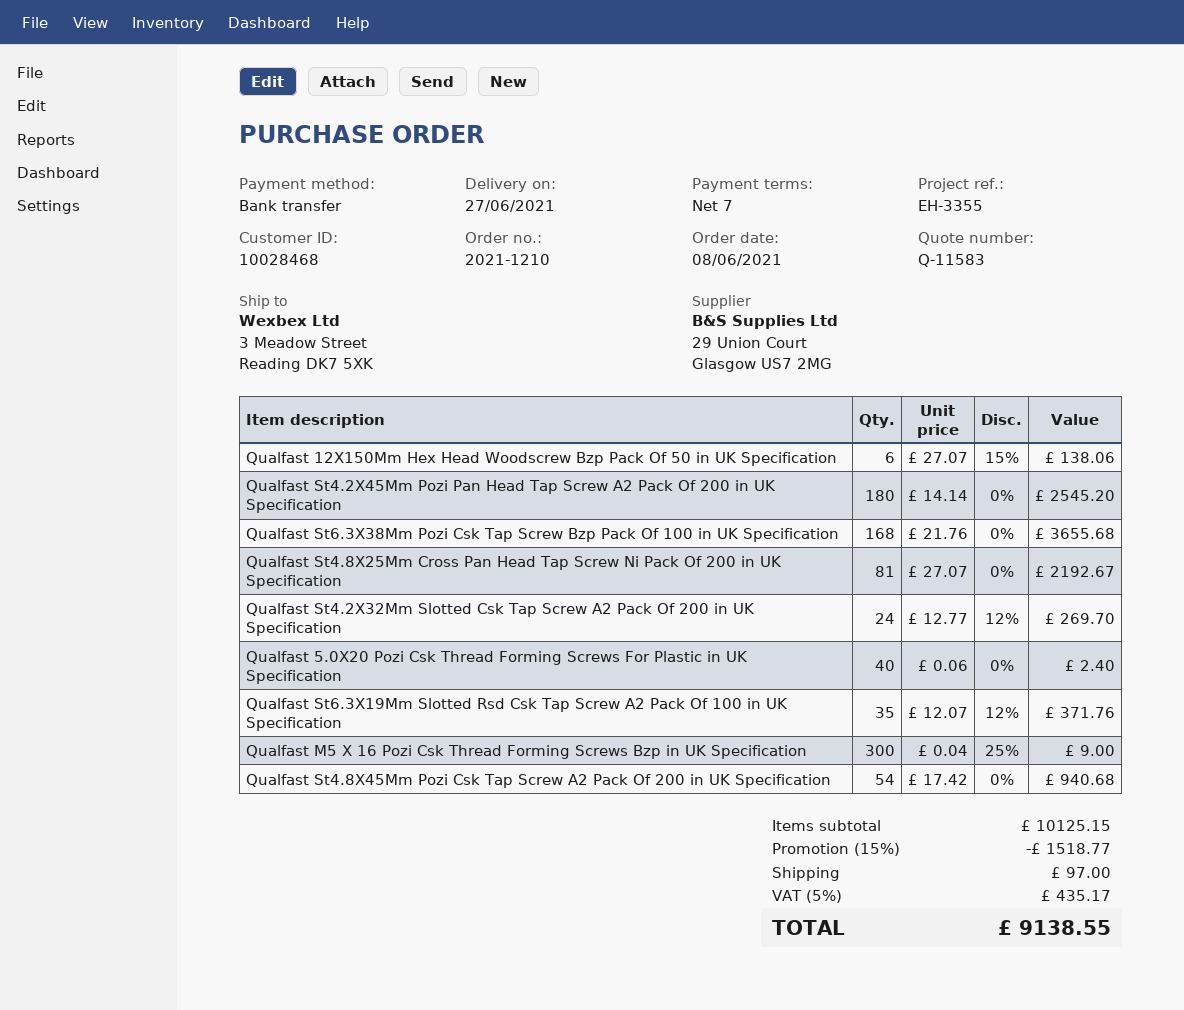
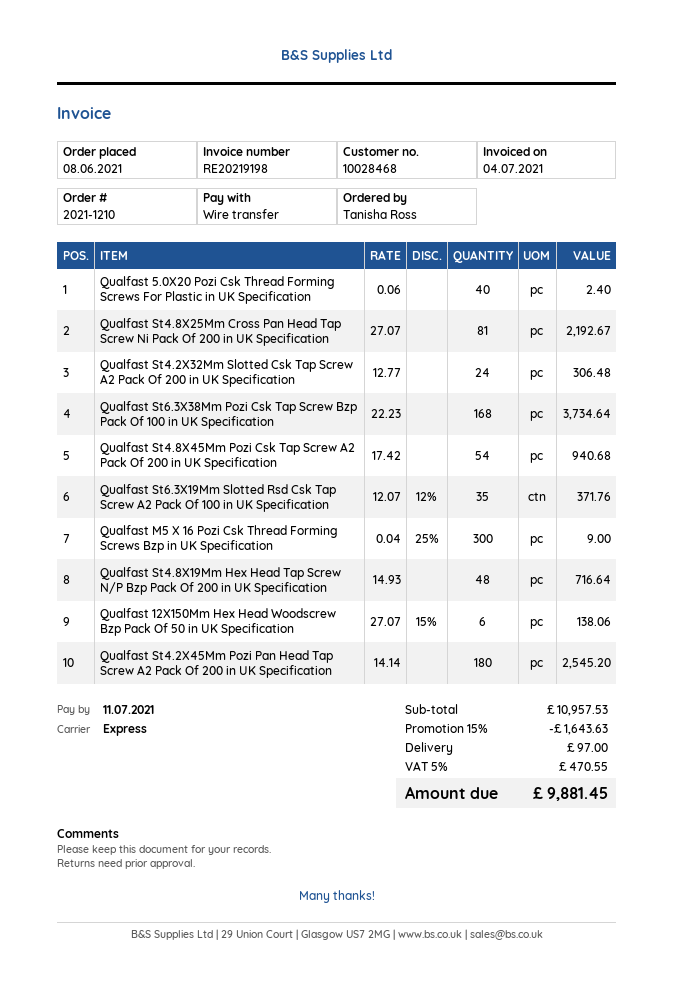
Qualfast St6.3X38Mm Pozi Csk Tap Screw Bzp Pack Of 100 in UK Specification: 168 x 21.76 = 3655.68 -> 168 x 22.23 = 3734.64
Qualfast St4.2X32Mm Slotted Csk Tap Screw A2 Pack Of 200 in UK Specification: 24 x 12.77 - 12% = 269.70 -> 24 x 12.77 = 306.48
Qualfast St4.8X19Mm Hex Head Tap Screw N/P Bzp Pack Of 200 in UK Specification: none -> 48 x 14.93 = 716.64
subtotal: 10125.15 -> 10957.53
discount: 15% = 1518.77 -> 15% = 1643.63
tax: 5% = 435.17 -> 5% = 470.55
total: 9138.55 -> 9881.45

